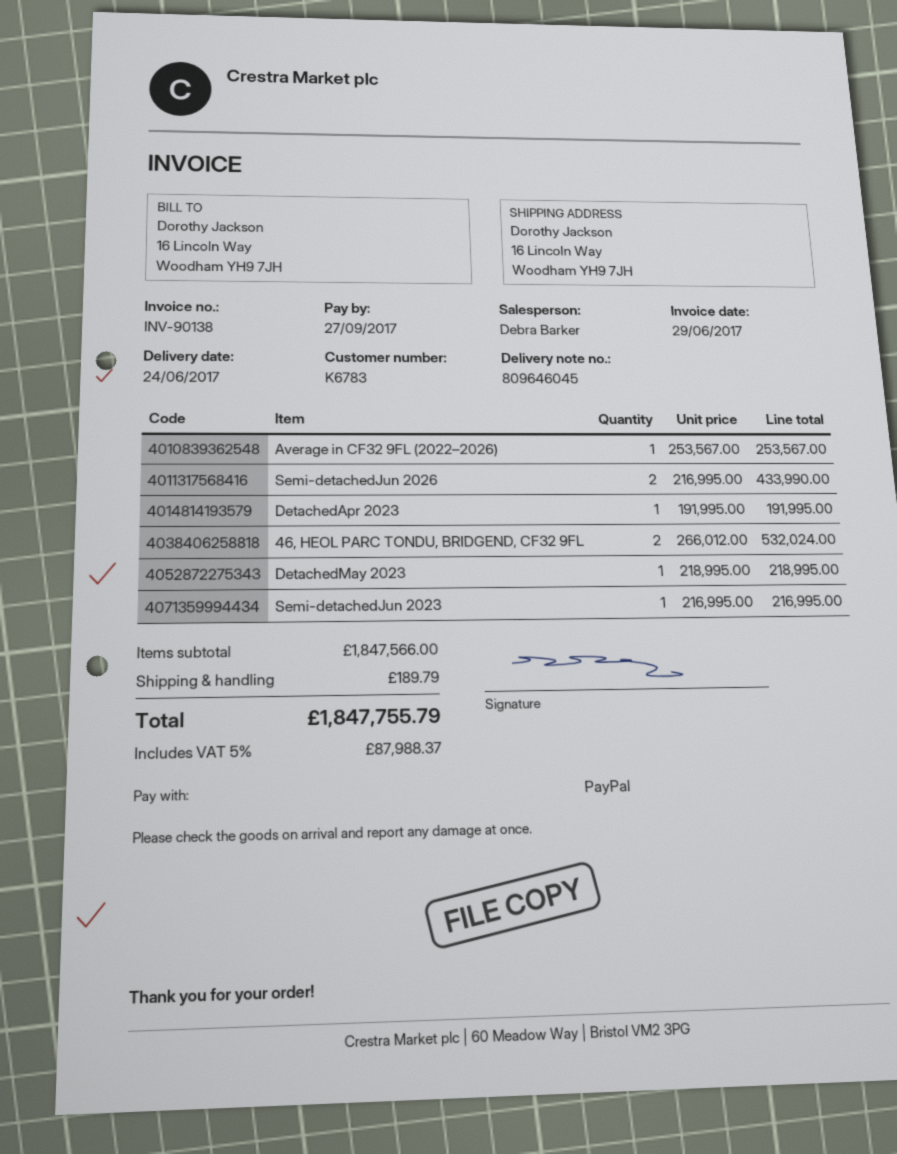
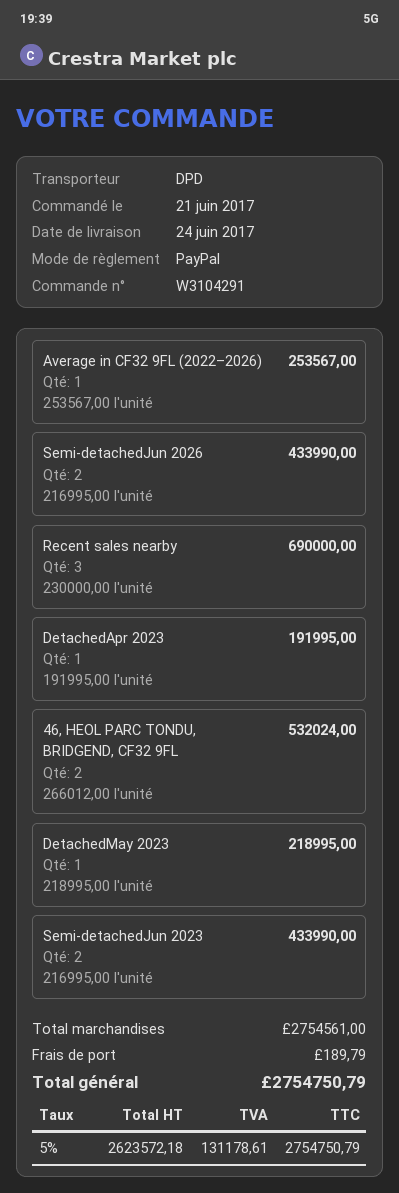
Semi-detachedJun 2023: 1 x 216995.00 = 216995.00 -> 2 x 216995.00 = 433990.00
Recent sales nearby: none -> 3 x 230000.00 = 690000.00
subtotal: 1847566.00 -> 2754561.00
tax: 5% = 87988.37 -> 5% = 131178.61
total: 1847755.79 -> 2754750.79

